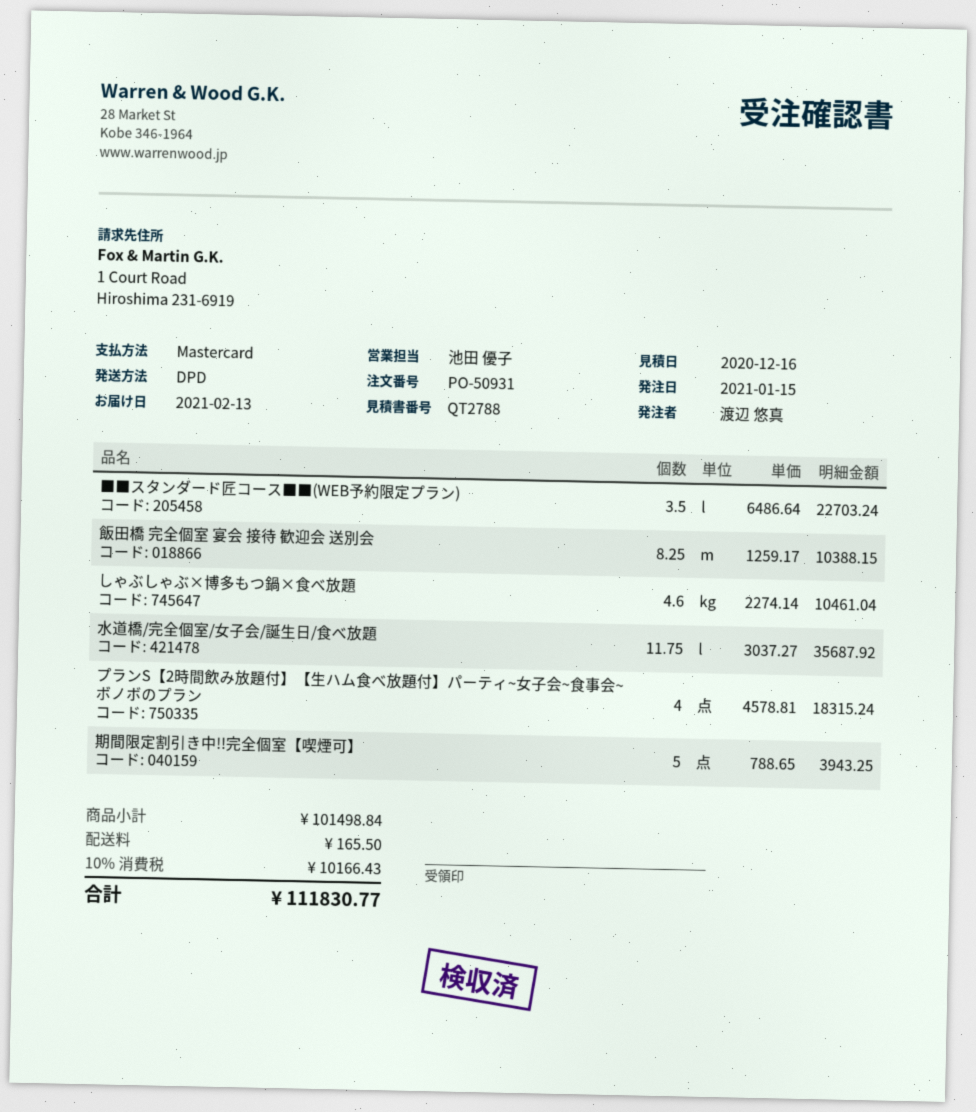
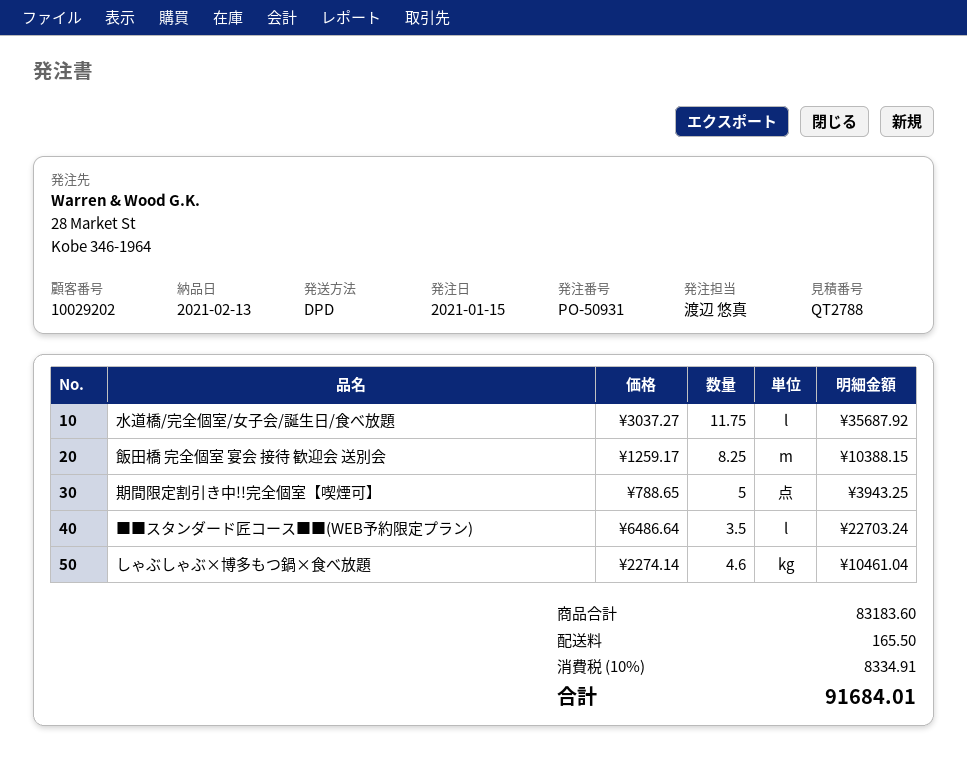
プランS【2時間飲み放題付】【生ハム食べ放題付】パーティ~女子会~食事会~ボノボのプラン: 4 x 4578.81 = 18315.24 -> none
subtotal: 101498.84 -> 83183.60
tax: 10% = 10166.43 -> 10% = 8334.91
total: 111830.77 -> 91684.01

